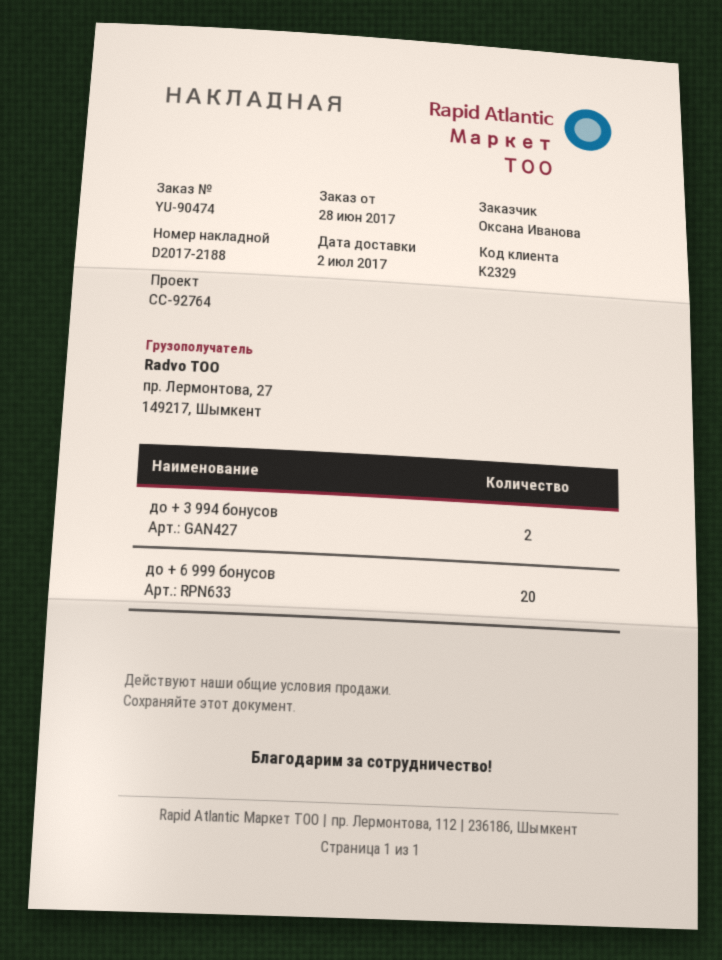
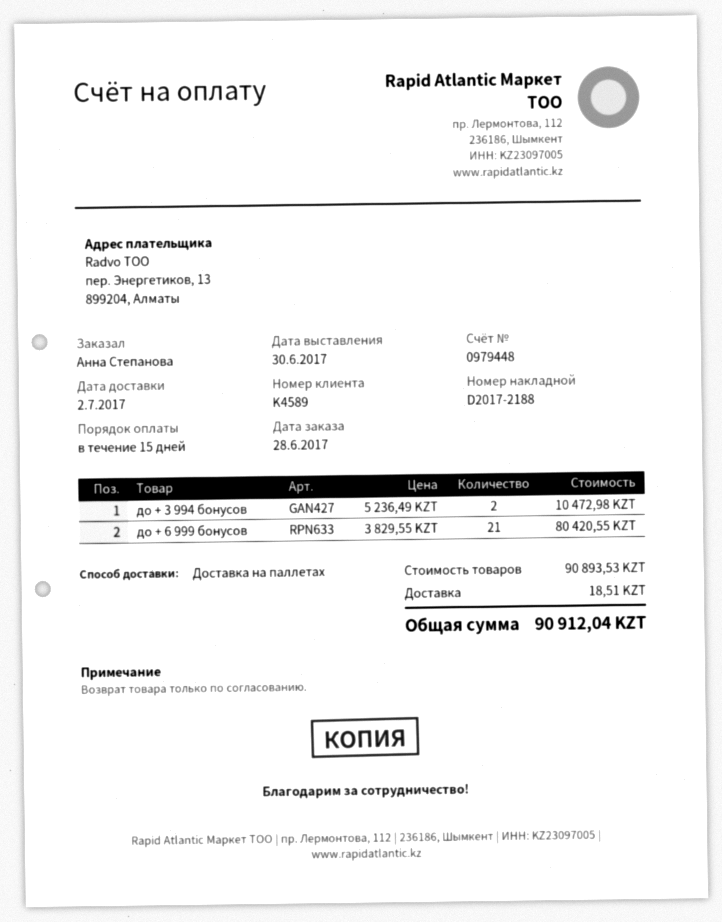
customer number: K2329 -> K4589
ordered by: Оксана Иванова -> Анна Степанова
до + 6 999 бонусов: 20 -> 21

